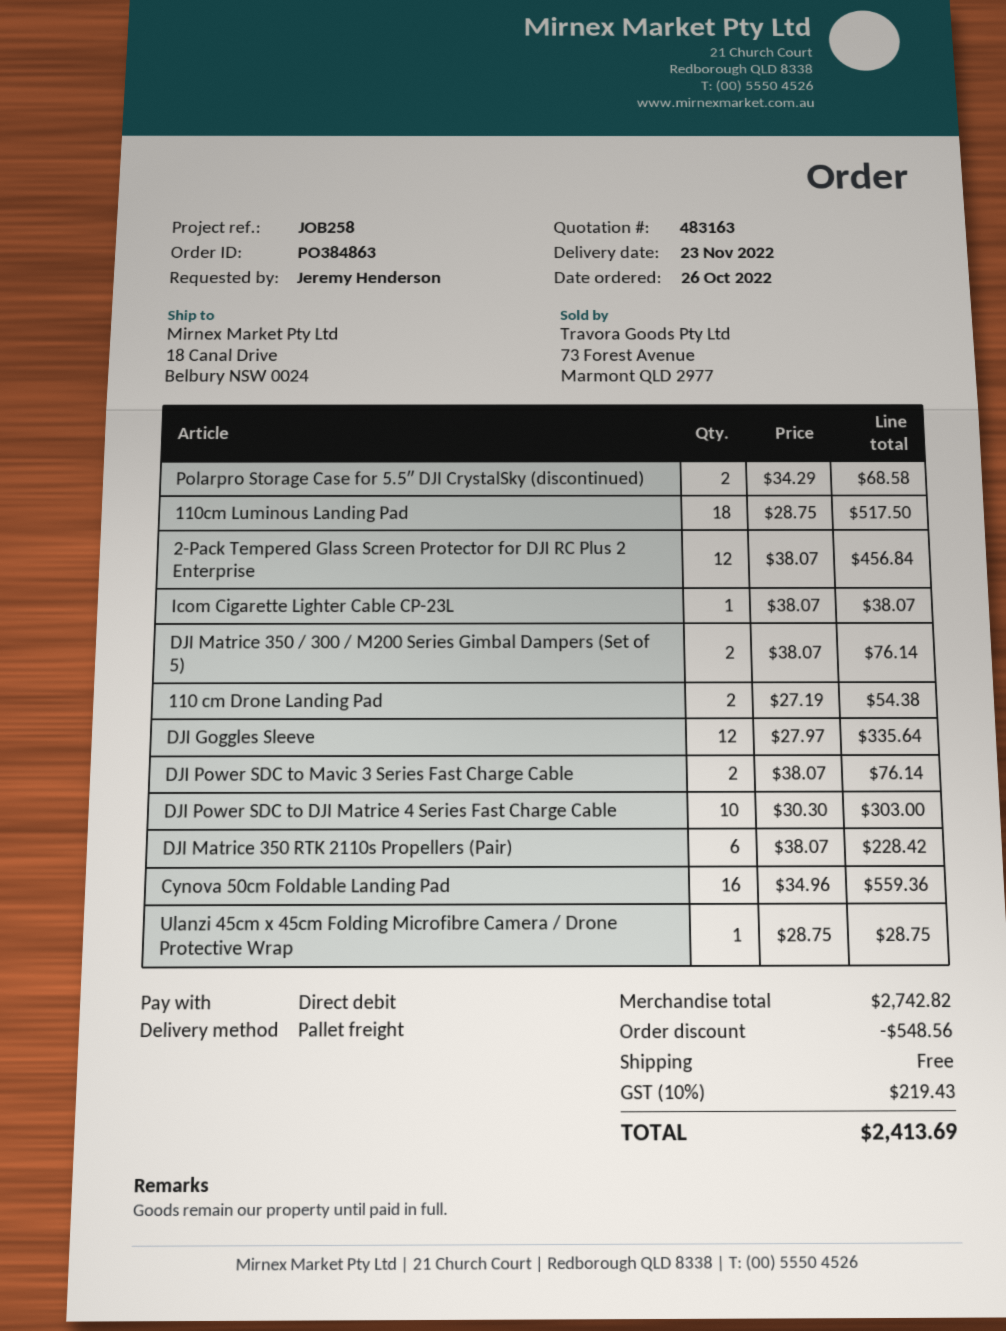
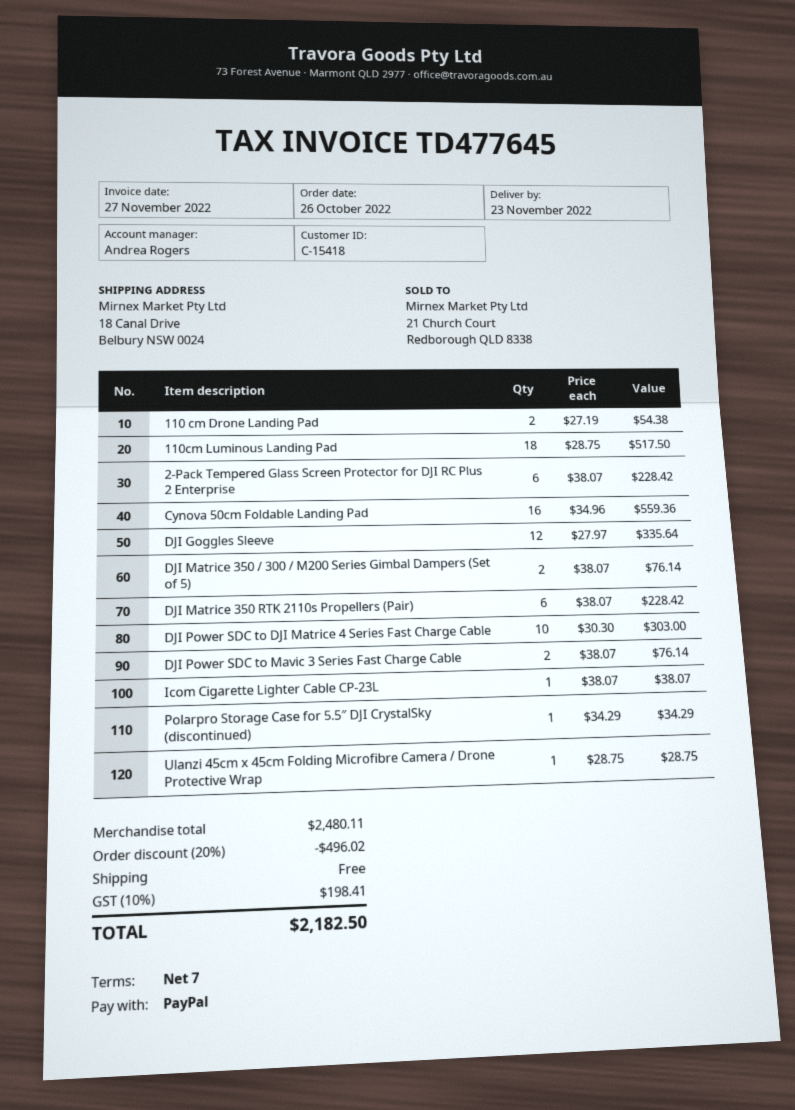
payment method: direct debit -> PayPal
Polarpro Storage Case for 5.5″ DJI CrystalSky (discontinued): 2 x 34.29 = 68.58 -> 1 x 34.29 = 34.29
2-Pack Tempered Glass Screen Protector for DJI RC Plus 2 Enterprise: 12 x 38.07 = 456.84 -> 6 x 38.07 = 228.42
subtotal: 2742.82 -> 2480.11
discount: 548.56 -> 496.02
tax: 10% = 219.43 -> 10% = 198.41
total: 2413.69 -> 2182.50

